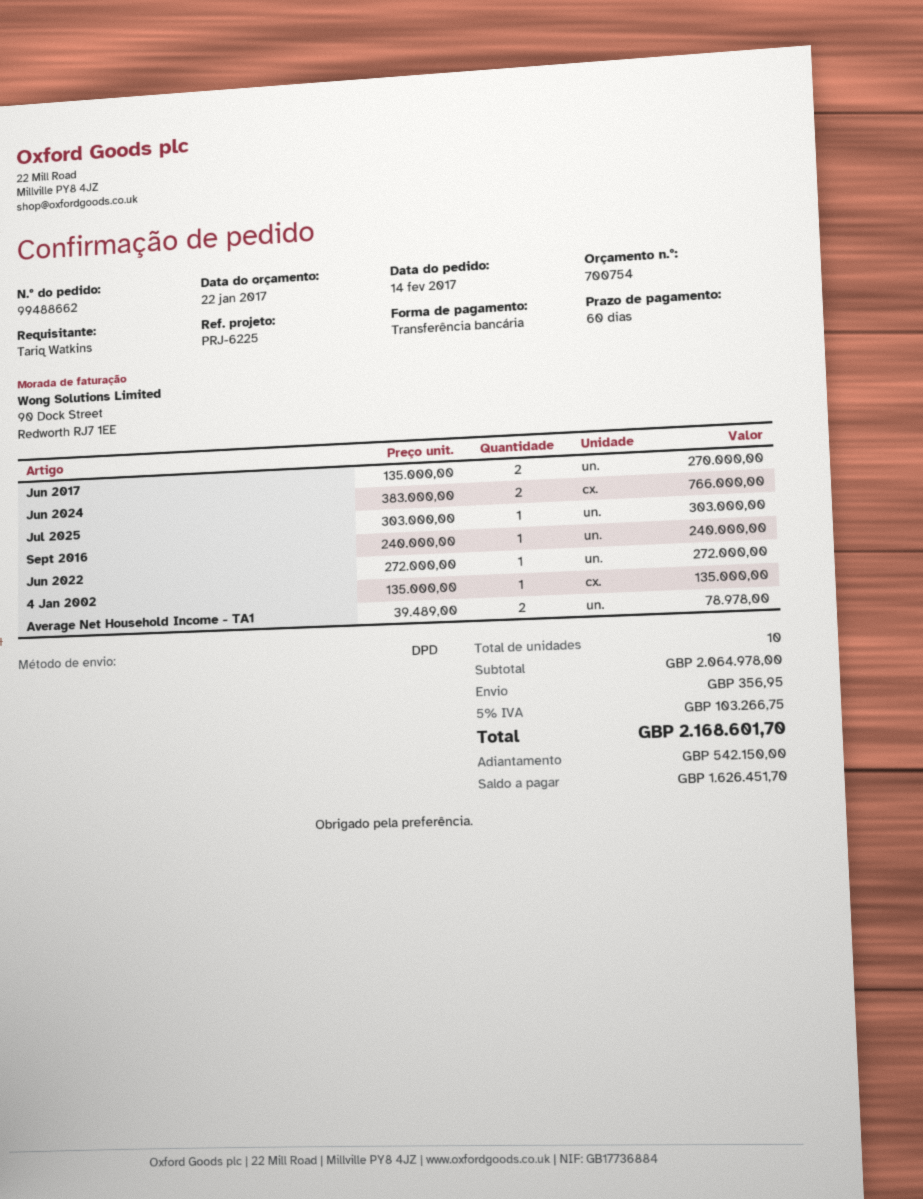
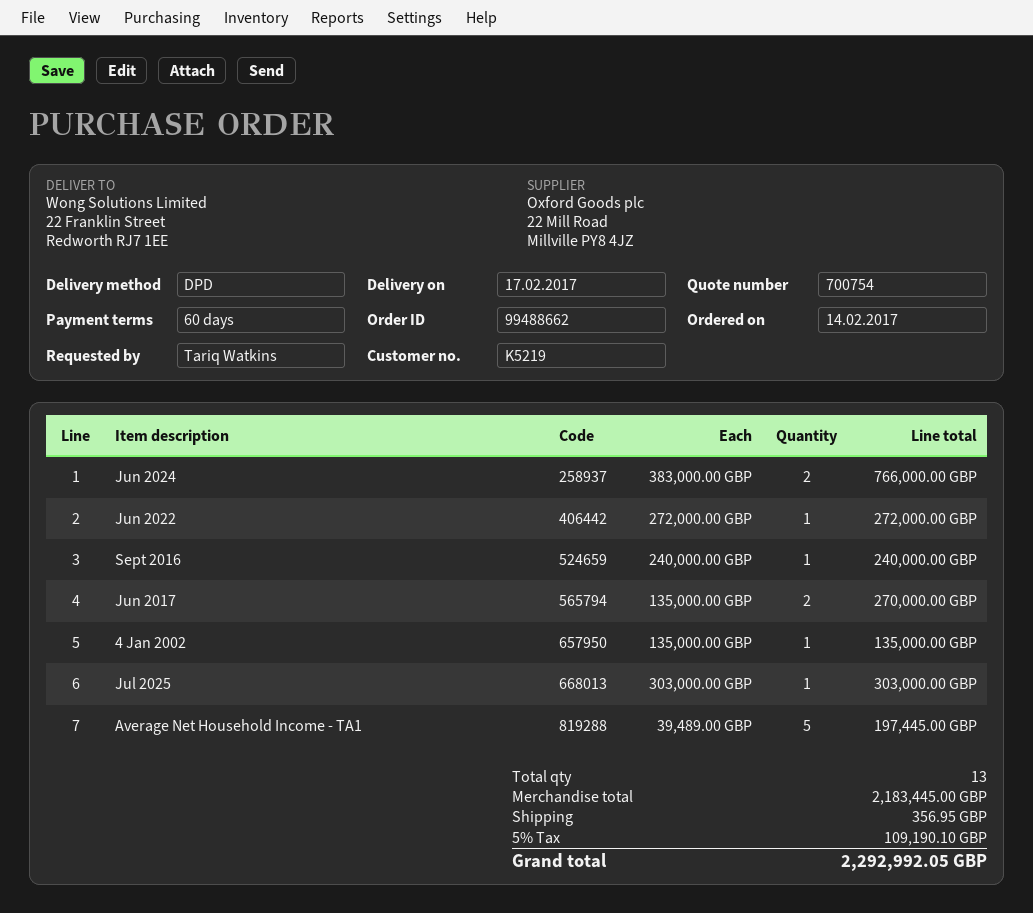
Average Net Household Income - TA1: 2 x 39489.00 = 78978.00 -> 5 x 39489.00 = 197445.00
total quantity: 10 -> 13
subtotal: 2064978.00 -> 2183445.00
tax: 5% = 103266.75 -> 5% = 109190.10
total: 2168601.70 -> 2292992.05

